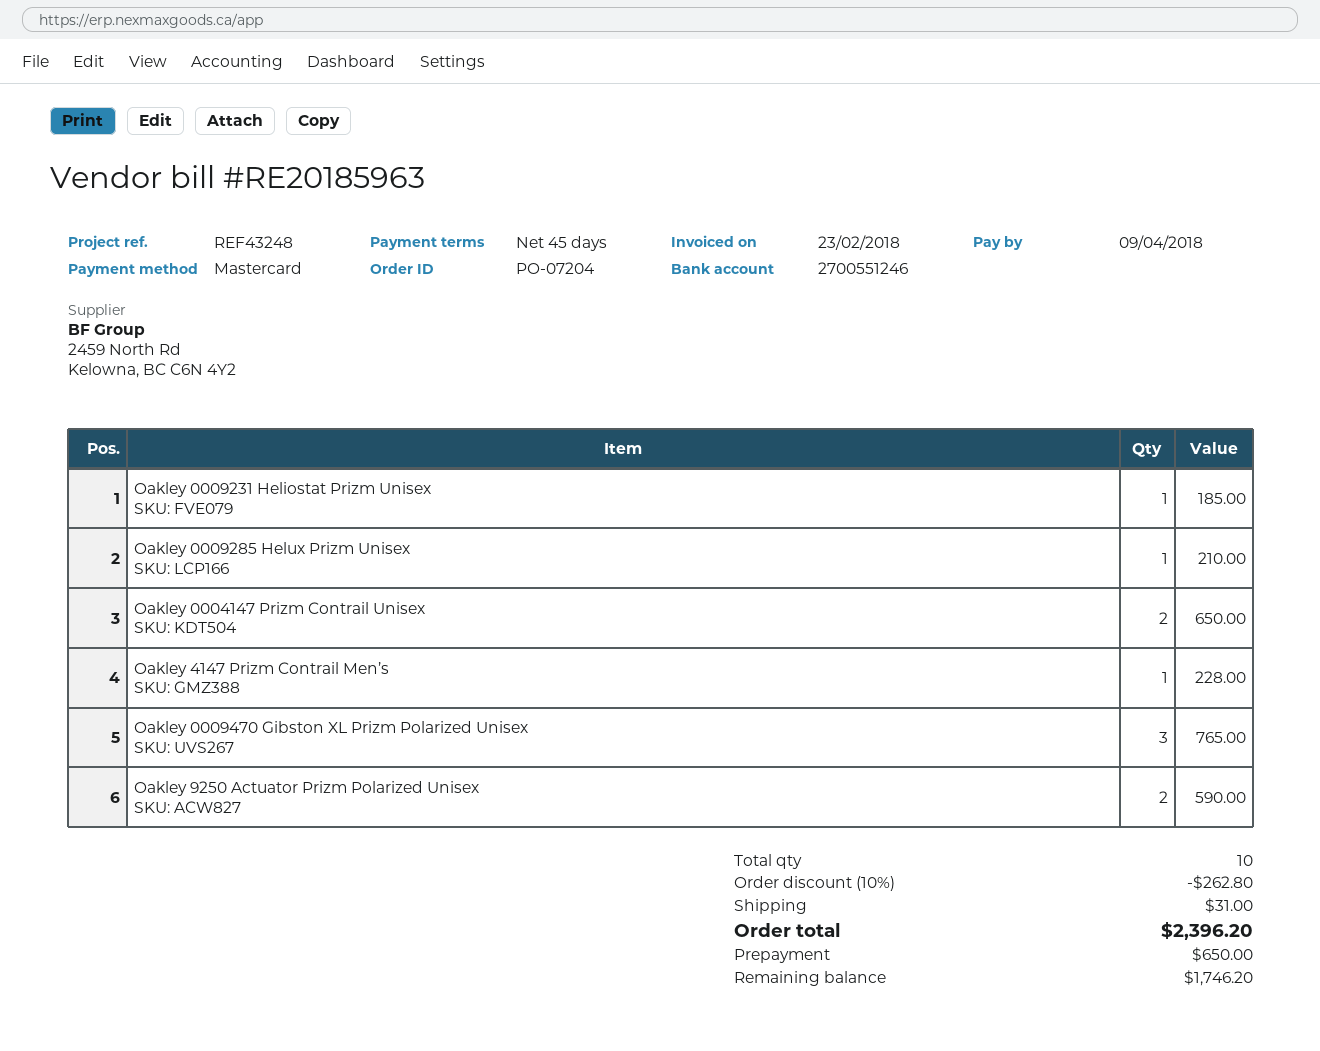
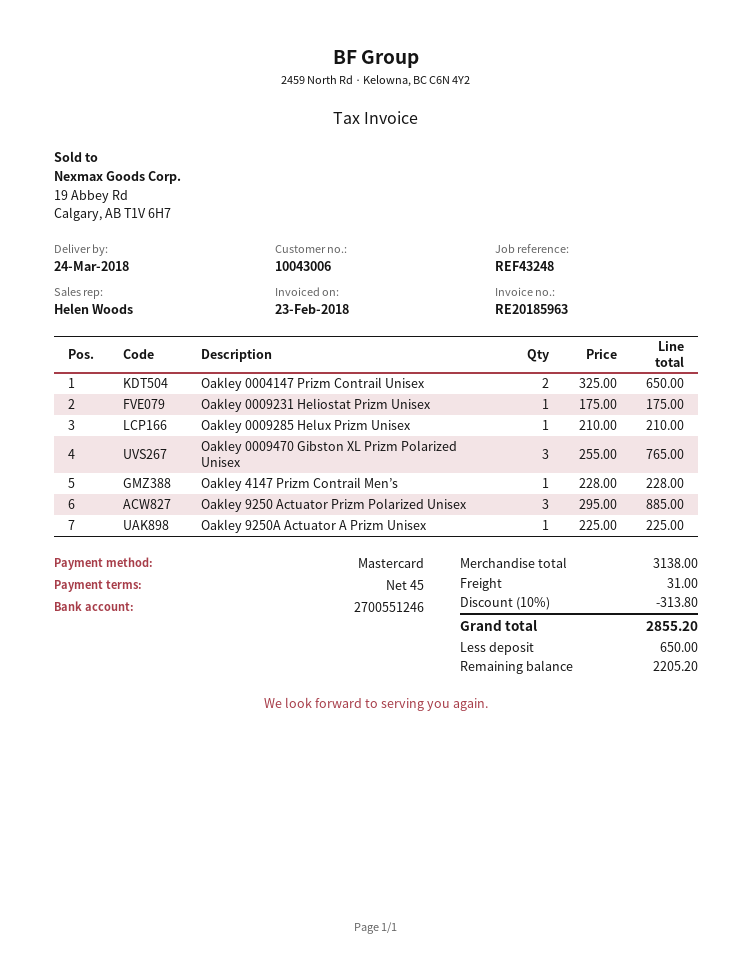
Oakley 0009231 Heliostat Prizm Unisex: 1 for 185.00 -> 1 for 175.00
Oakley 9250 Actuator Prizm Polarized Unisex: 2 for 590.00 -> 3 for 885.00
Oakley 9250A Actuator A Prizm Unisex: none -> 1 for 225.00
discount: 10% = 262.80 -> 10% = 313.80
total: 2396.20 -> 2855.20
balance: 1746.20 -> 2205.20

